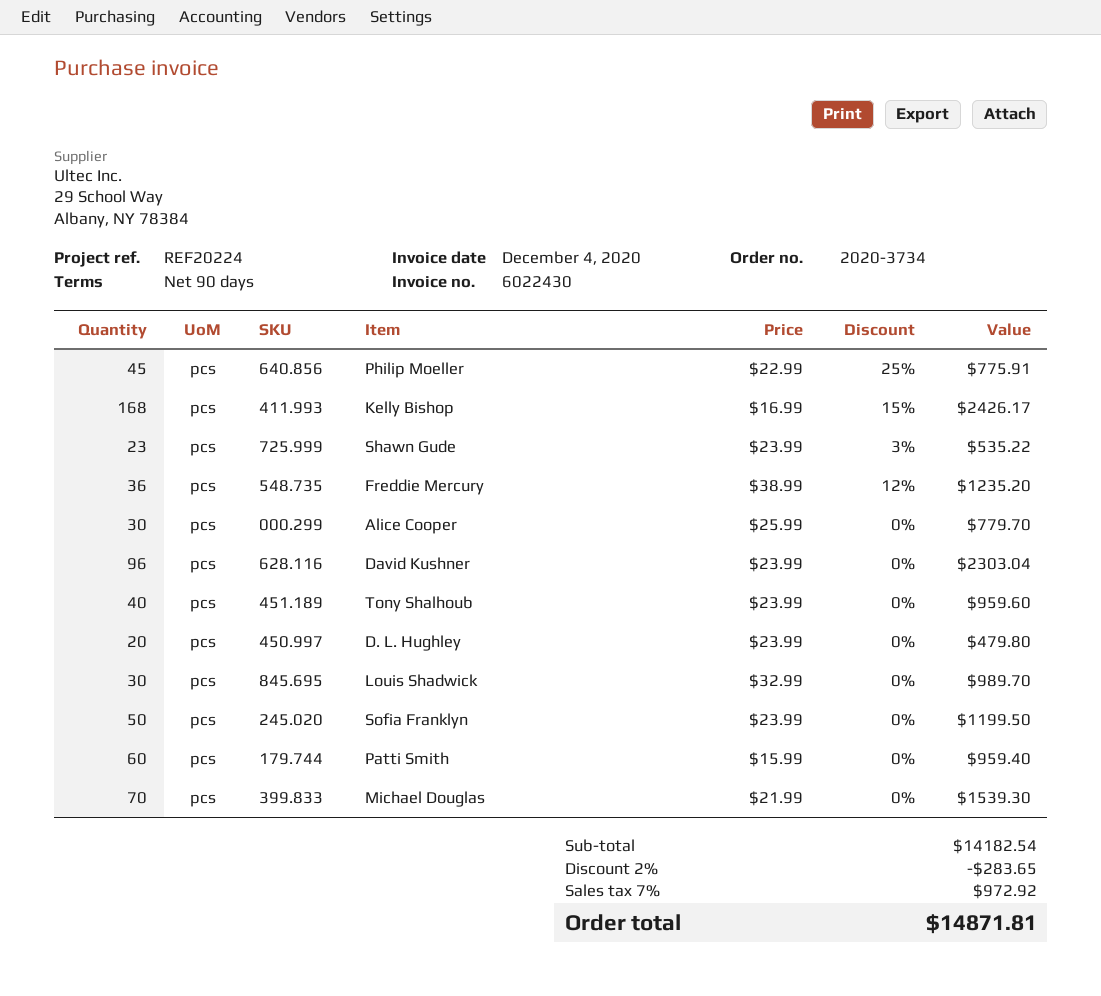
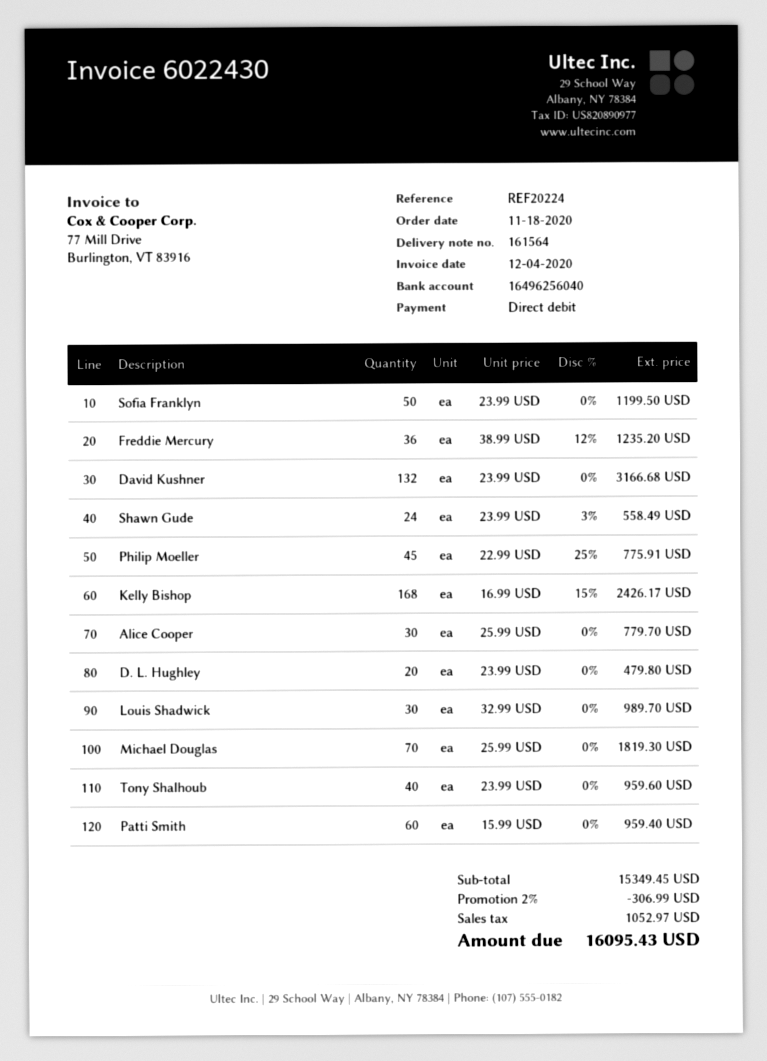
Shawn Gude: 23 x 23.99 - 3% = 535.22 -> 24 x 23.99 - 3% = 558.49
David Kushner: 96 x 23.99 = 2303.04 -> 132 x 23.99 = 3166.68
Michael Douglas: 70 x 21.99 = 1539.30 -> 70 x 25.99 = 1819.30
subtotal: 14182.54 -> 15349.45
discount: 2% = 283.65 -> 2% = 306.99
tax: 972.92 -> 1052.97
total: 14871.81 -> 16095.43

